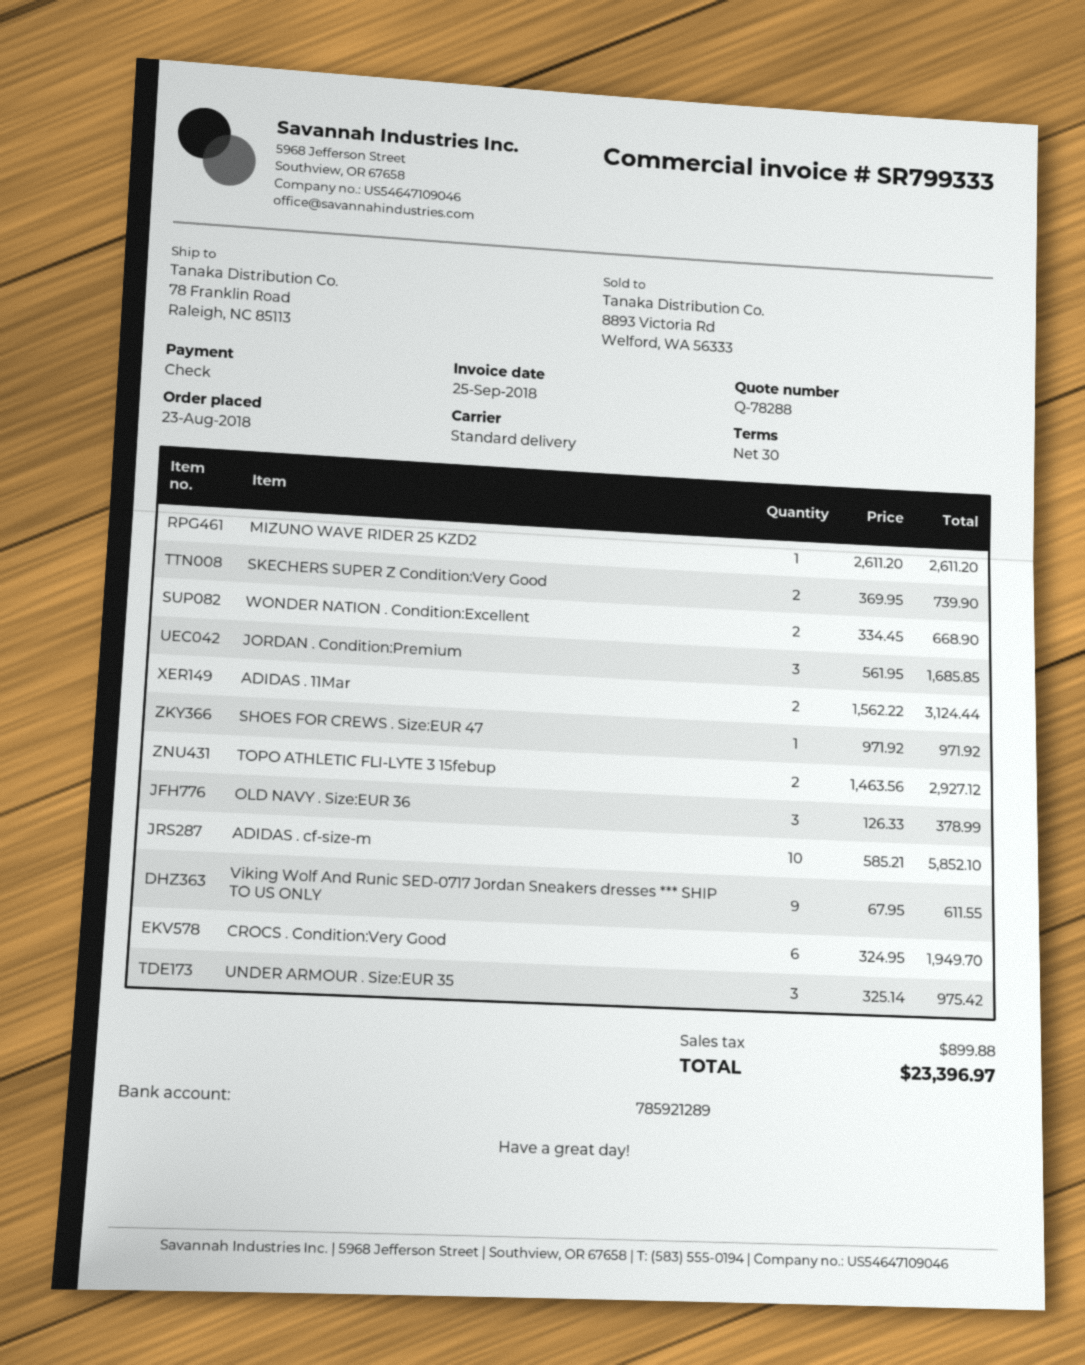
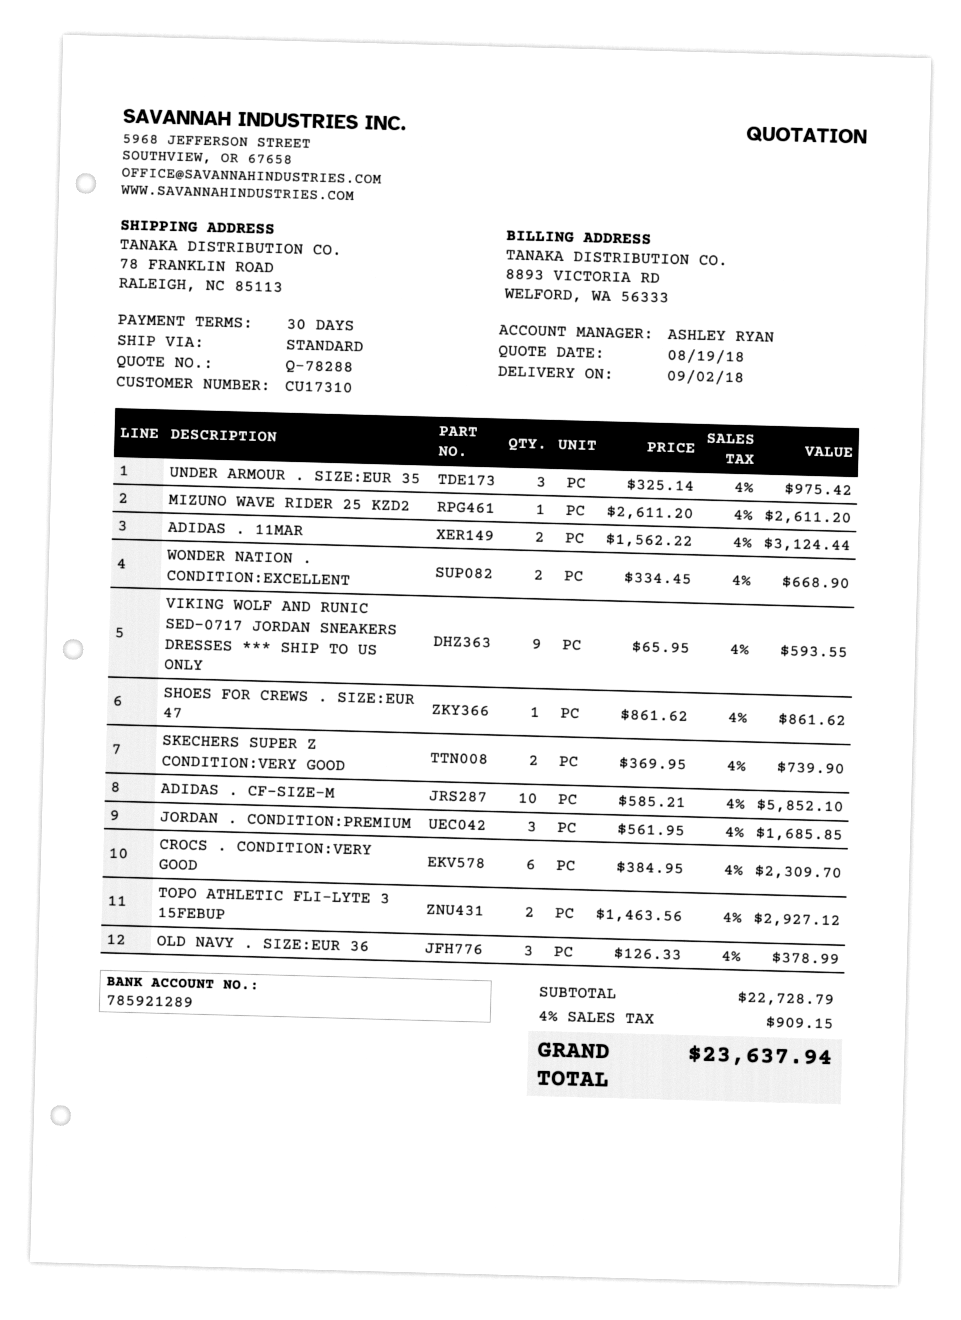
SHOES FOR CREWS . Size:EUR 47: 1 x 971.92 = 971.92 -> 1 x 861.62 = 861.62
Viking Wolf And Runic SED-0717 Jordan Sneakers dresses *** SHIP TO US ONLY: 9 x 67.95 = 611.55 -> 9 x 65.95 = 593.55
CROCS . Condition:Very Good: 6 x 324.95 = 1949.70 -> 6 x 384.95 = 2309.70
tax: 899.88 -> 909.15
total: 23396.97 -> 23637.94

